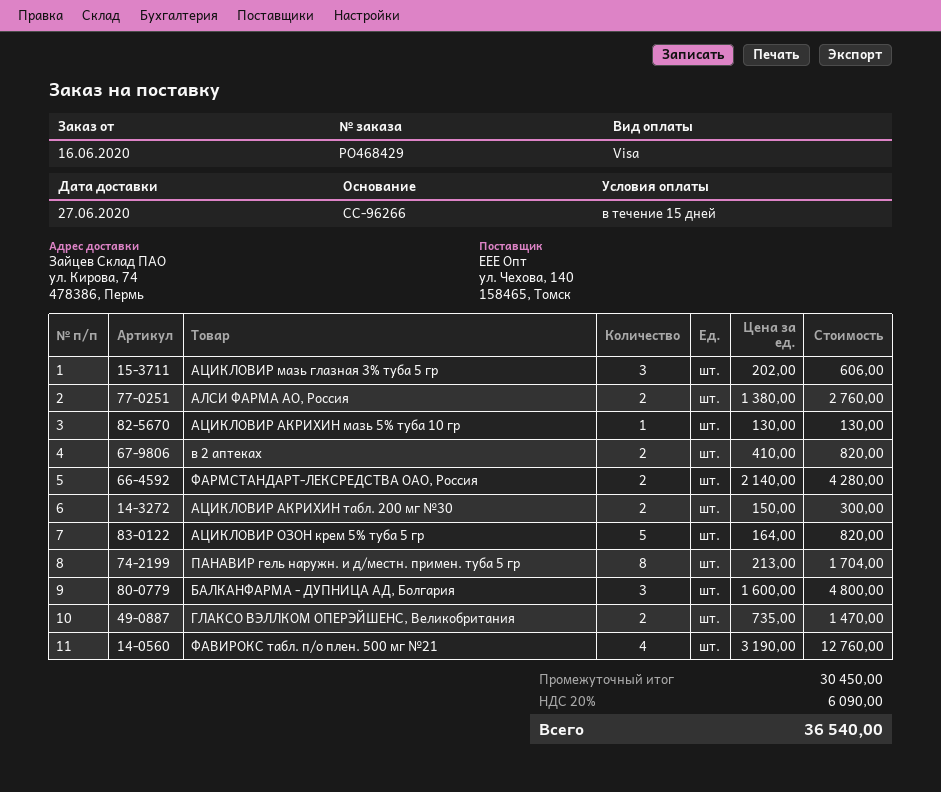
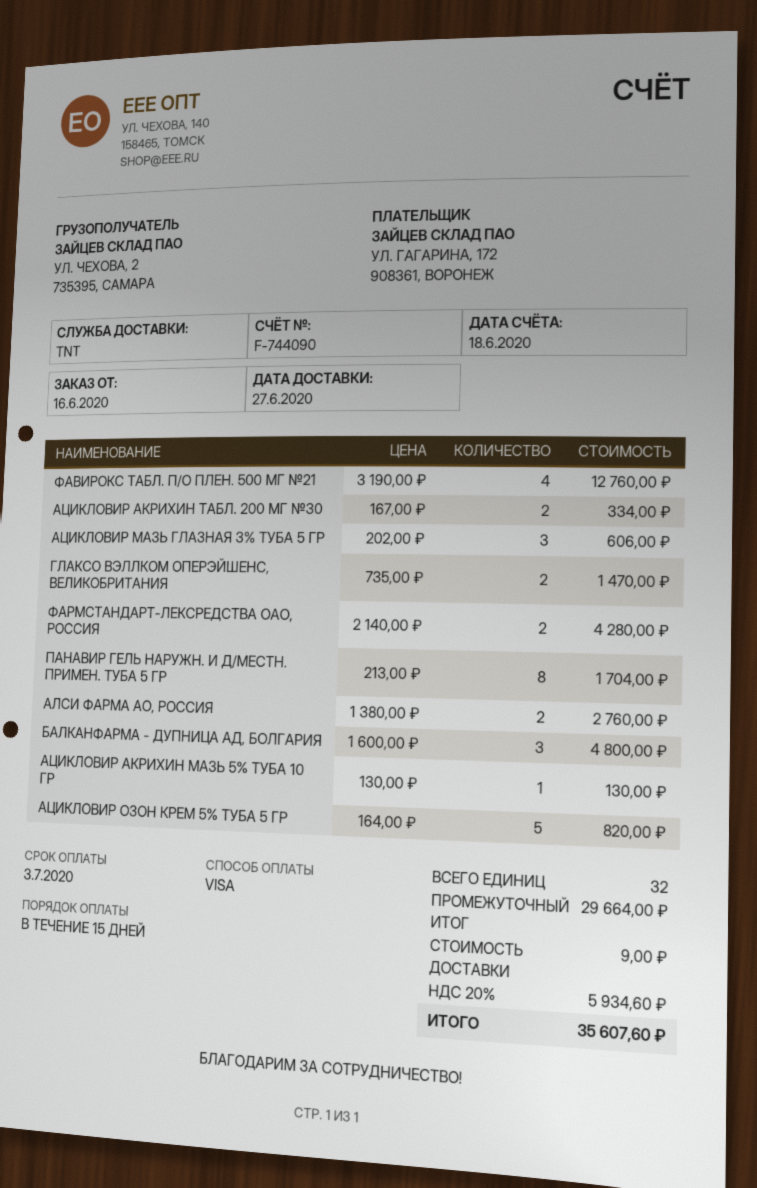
ship to: ул. Кирова, 74, 478386, Пермь -> УЛ. ЧЕХОВА, 2, 735395, САМАРА
в 2 аптеках: 2 x 410.00 = 820.00 -> none
АЦИКЛОВИР АКРИХИН табл. 200 мг №30: 2 x 150.00 = 300.00 -> 2 x 167.00 = 334.00
subtotal: 30450.00 -> 29664.00
shipping: none -> 9.00
tax: 20% = 6090.00 -> 20% = 5934.60
total: 36540.00 -> 35607.60

